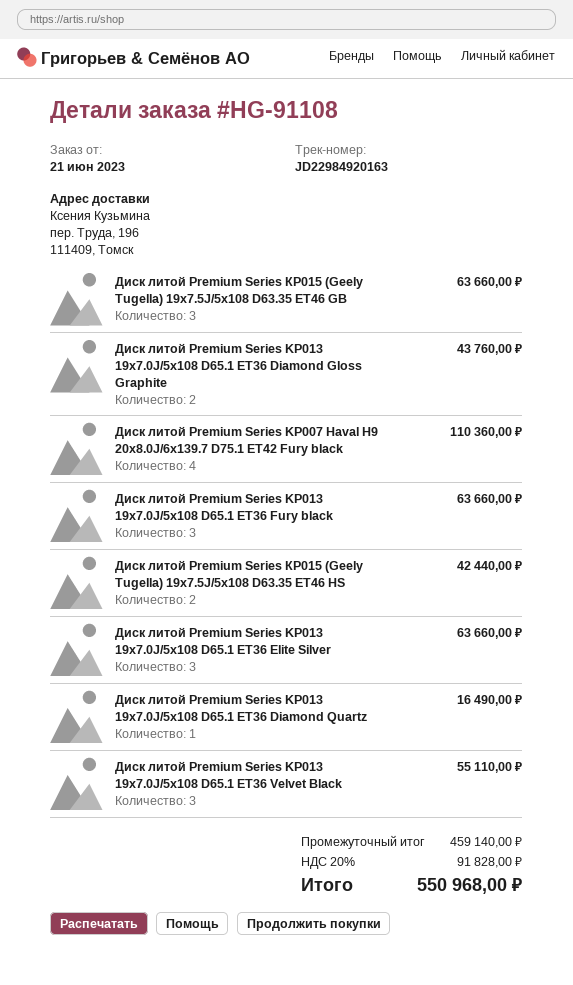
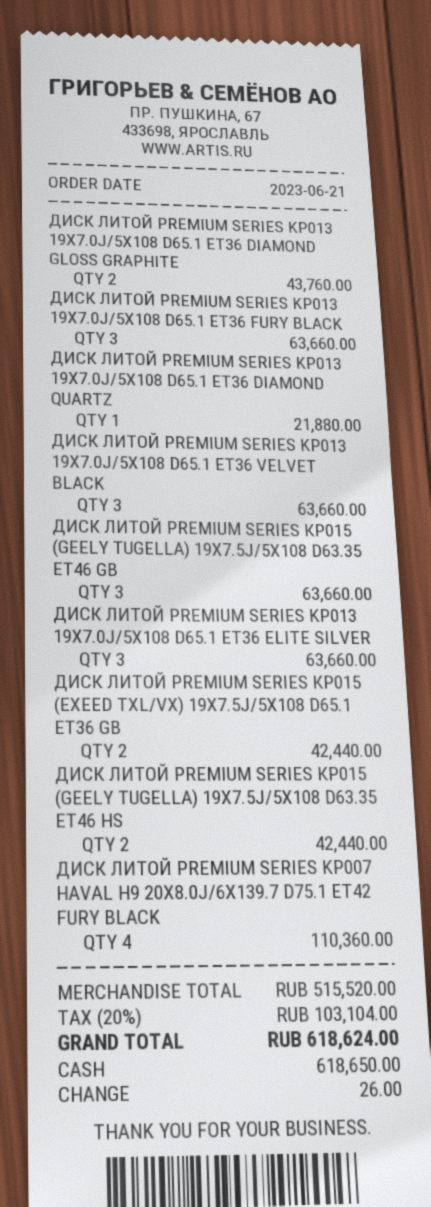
Диск литой Premium Series KP013 19x7.0J/5x108 D65.1 ET36 Diamond Quartz: 1 for 16490.00 -> 1 for 21880.00
Диск литой Premium Series KP013 19x7.0J/5x108 D65.1 ET36 Velvet Black: 3 for 55110.00 -> 3 for 63660.00
ДИСК ЛИТОЙ PREMIUM SERIES КР015 (EXEED TXL/VX) 19X7.5J/5X108 D65.1 ET36 GB: none -> 2 for 42440.00
subtotal: 459140.00 -> 515520.00
tax: 20% = 91828.00 -> 20% = 103104.00
total: 550968.00 -> 618624.00

